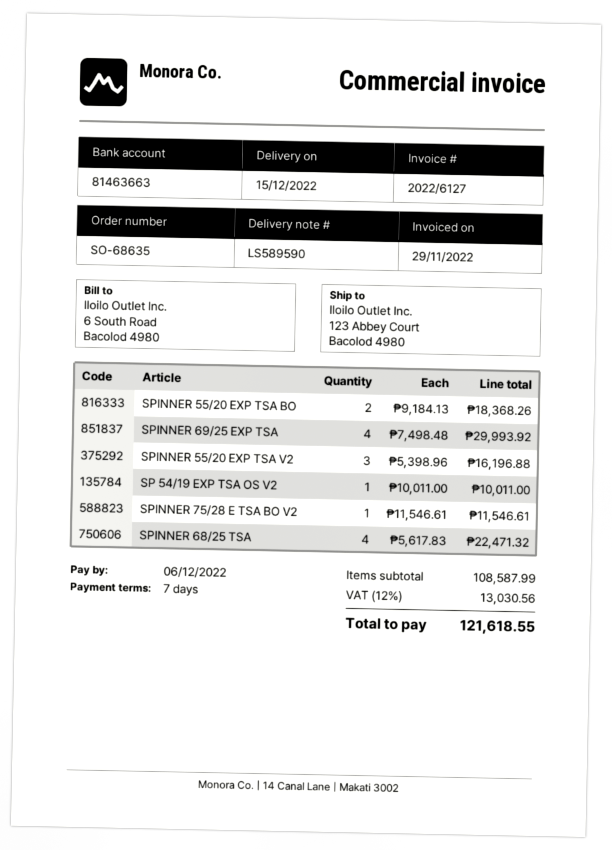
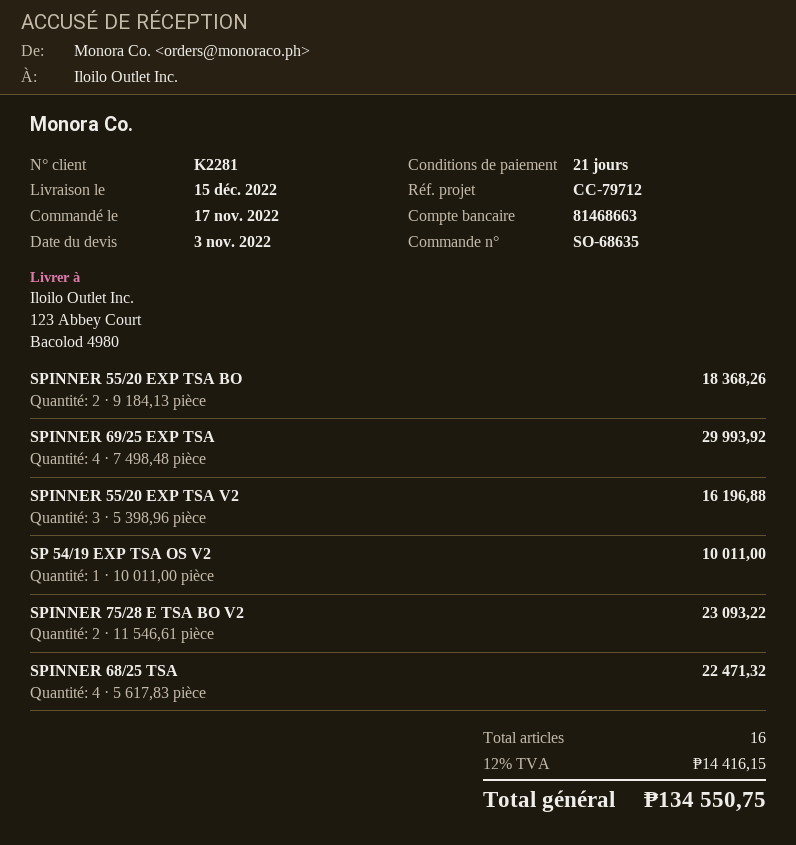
payment terms: 7 days -> 21 days
bank account: 81463663 -> 81468663
SPINNER 75/28 E TSA BO V2: 1 x 11546.61 = 11546.61 -> 2 x 11546.61 = 23093.22
tax: 12% = 13030.56 -> 12% = 14416.15
total: 121618.55 -> 134550.75

